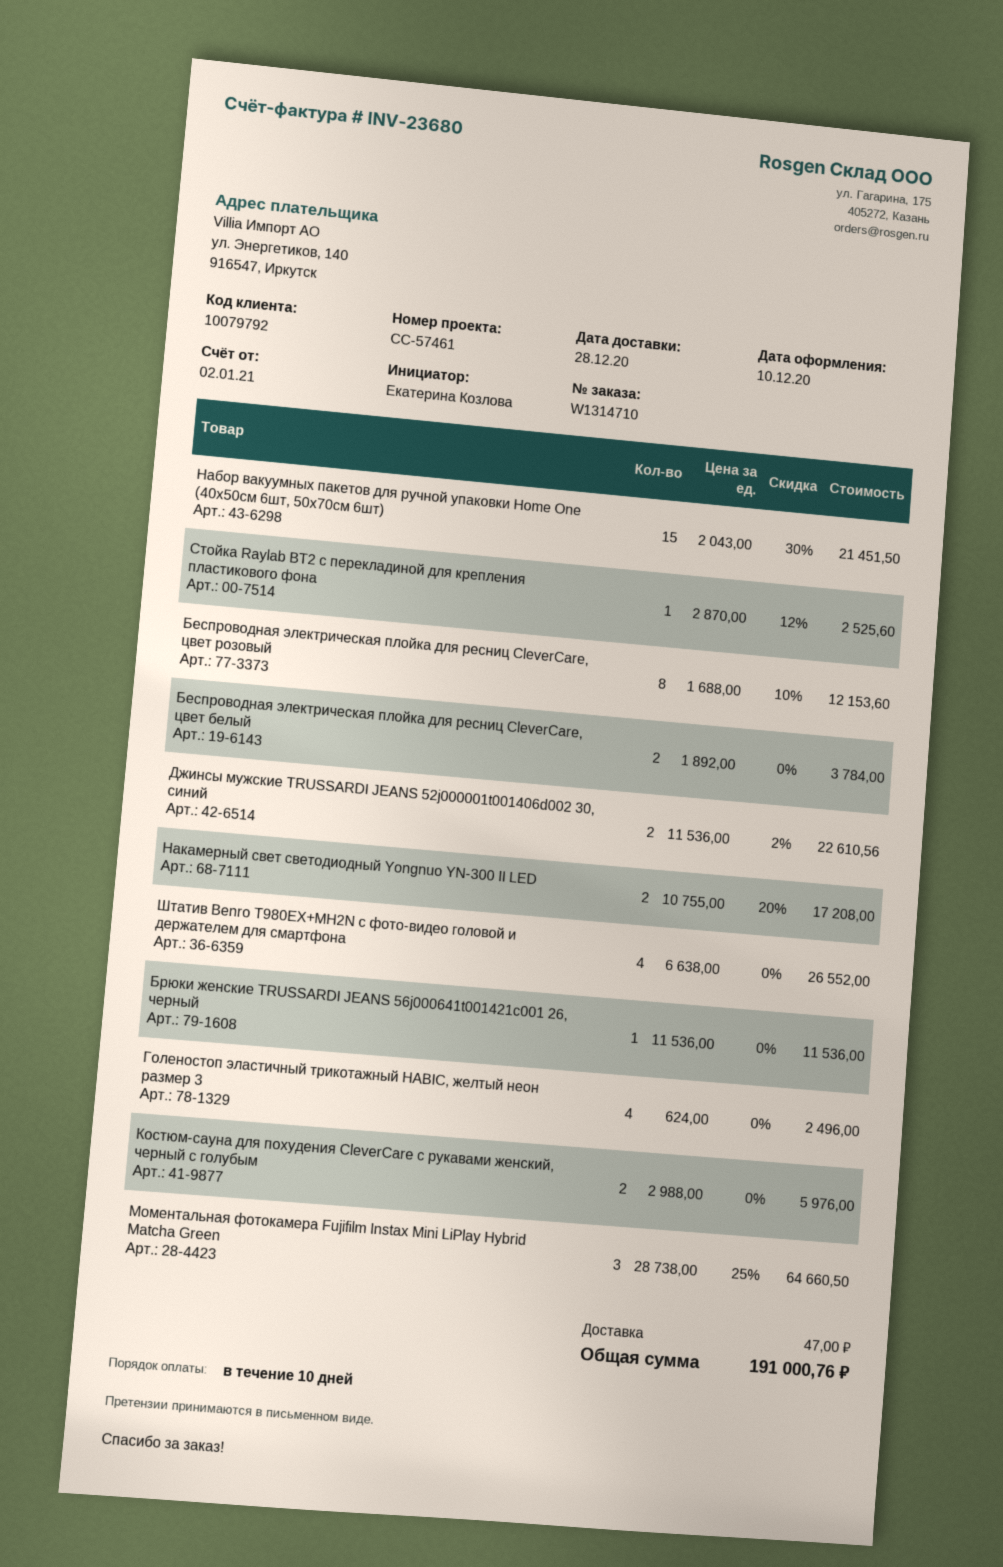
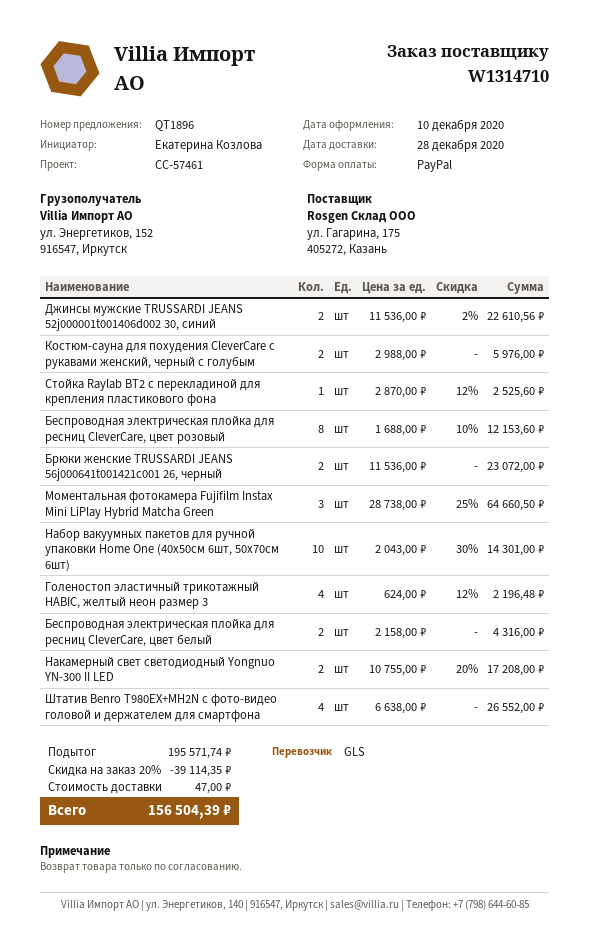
Набор вакуумных пакетов для ручной упаковки Home One (40х50см 6шт, 50х70см 6шт): 15 x 2043.00 - 30% = 21451.50 -> 10 x 2043.00 - 30% = 14301.00
Беспроводная электрическая плойка для ресниц CleverCare, цвет белый: 2 x 1892.00 = 3784.00 -> 2 x 2158.00 = 4316.00
Брюки женские TRUSSARDI JEANS 56j000641t001421c001 26, черный: 1 x 11536.00 = 11536.00 -> 2 x 11536.00 = 23072.00
Голеностоп эластичный трикотажный HABIC, желтый неон размер 3: 4 x 624.00 = 2496.00 -> 4 x 624.00 - 12% = 2196.48
discount: none -> 20% = 39114.35
total: 191000.76 -> 156504.39

